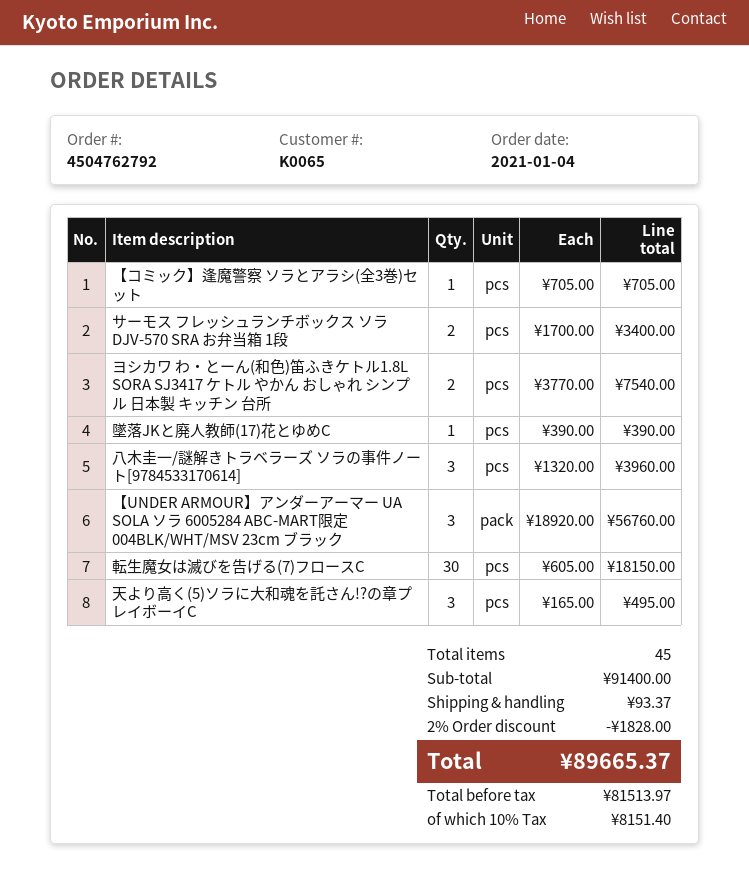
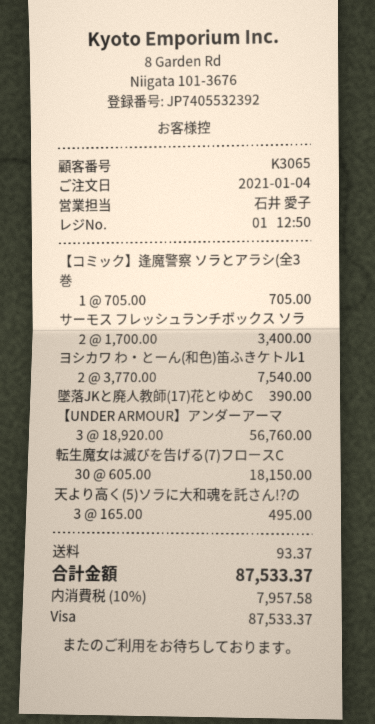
customer number: K0065 -> K3065
八木圭一/謎解きトラベラーズ ソラの事件ノート[9784533170614]: 3 x 1320.00 = 3960.00 -> none
discount: 2% = 1828.00 -> none
tax: 10% = 8151.40 -> 10% = 7957.58
total: 89665.37 -> 87533.37

